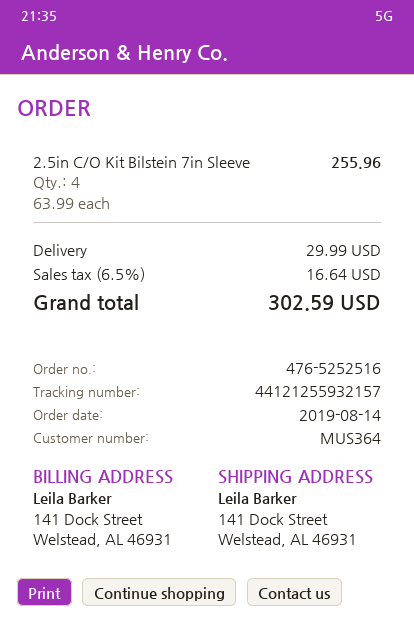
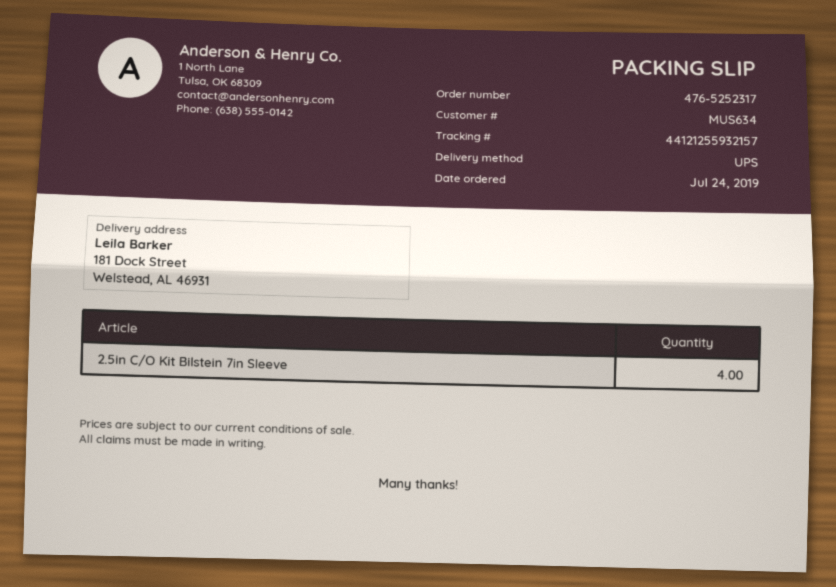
order number: 476-5252516 -> 476-5252317
order date: 2019-08-14 -> 2019-07-24
customer number: MUS364 -> MUS634
ship to: 141 Dock Street, Welstead, AL 46931 -> 181 Dock Street, Welstead, AL 46931

